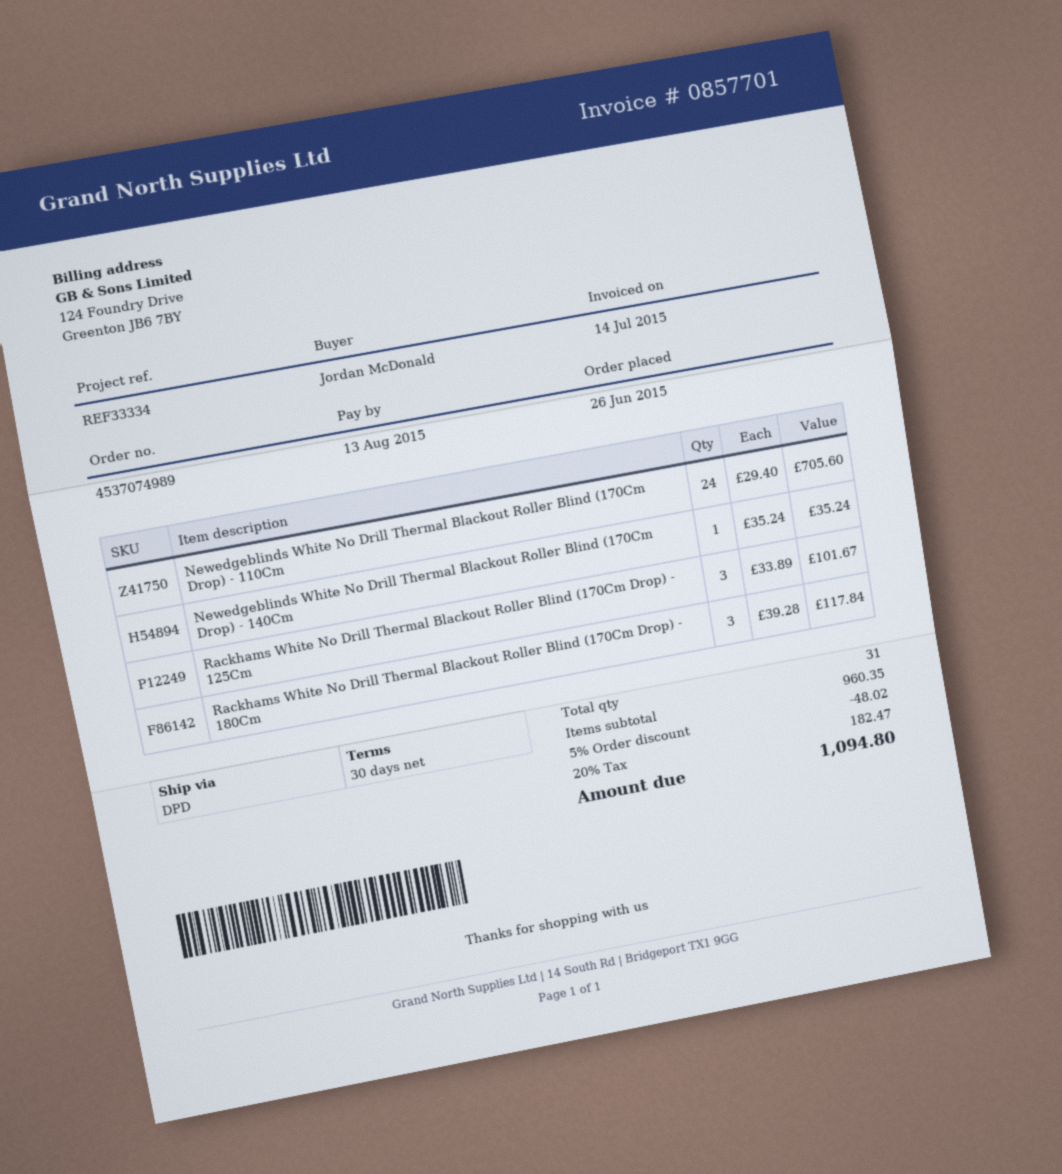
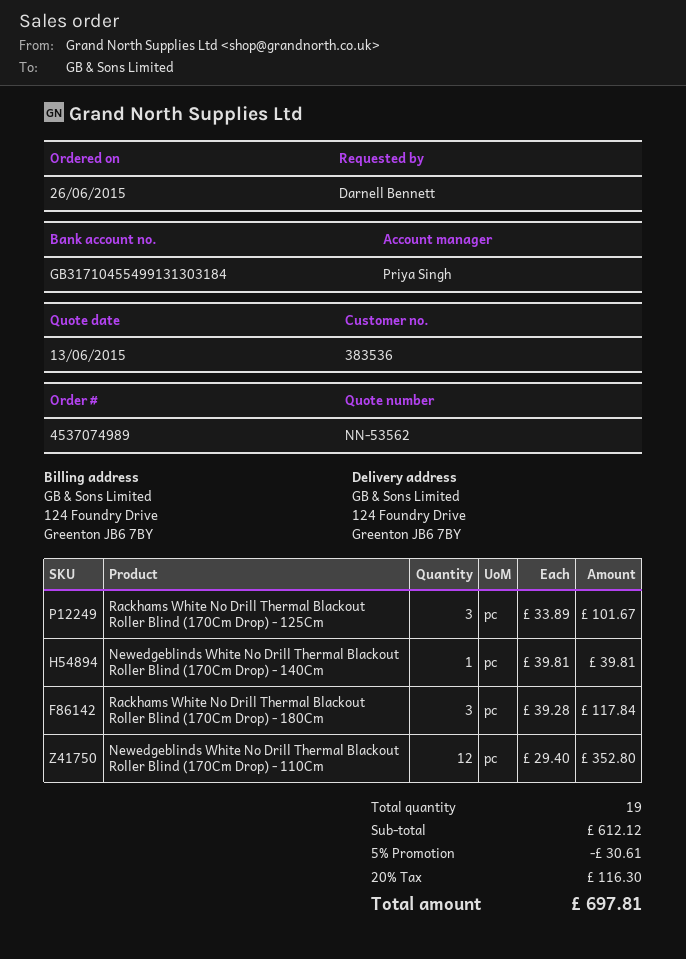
ordered by: Jordan McDonald -> Darnell Bennett
Newedgeblinds White No Drill Thermal Blackout Roller Blind (170Cm Drop) - 110Cm: 24 x 29.40 = 705.60 -> 12 x 29.40 = 352.80
Newedgeblinds White No Drill Thermal Blackout Roller Blind (170Cm Drop) - 140Cm: 1 x 35.24 = 35.24 -> 1 x 39.81 = 39.81
total quantity: 31 -> 19
subtotal: 960.35 -> 612.12
discount: 5% = 48.02 -> 5% = 30.61
tax: 20% = 182.47 -> 20% = 116.30
total: 1094.80 -> 697.81

